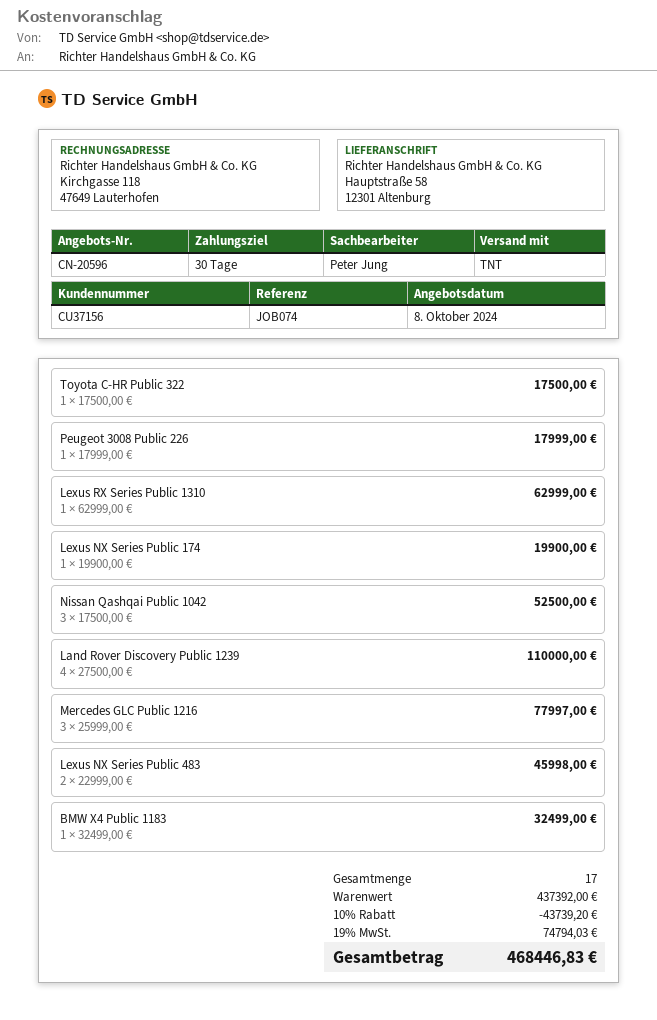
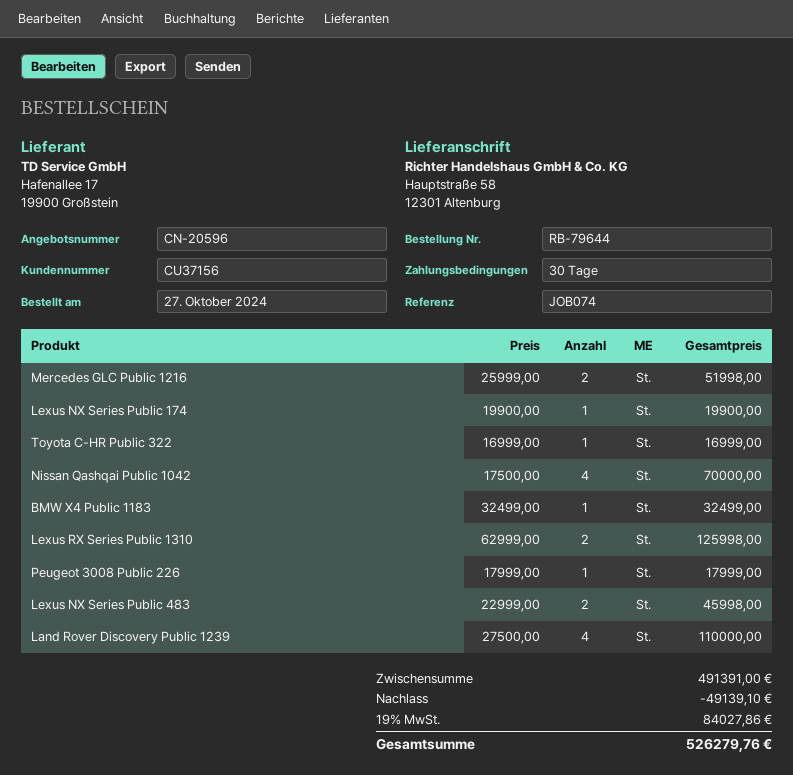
Toyota C-HR Public 322: 1 x 17500.00 = 17500.00 -> 1 x 16999.00 = 16999.00
Lexus RX Series Public 1310: 1 x 62999.00 = 62999.00 -> 2 x 62999.00 = 125998.00
Nissan Qashqai Public 1042: 3 x 17500.00 = 52500.00 -> 4 x 17500.00 = 70000.00
Mercedes GLC Public 1216: 3 x 25999.00 = 77997.00 -> 2 x 25999.00 = 51998.00
subtotal: 437392.00 -> 491391.00
discount: 43739.20 -> 49139.10
tax: 19% = 74794.03 -> 19% = 84027.86
total: 468446.83 -> 526279.76

